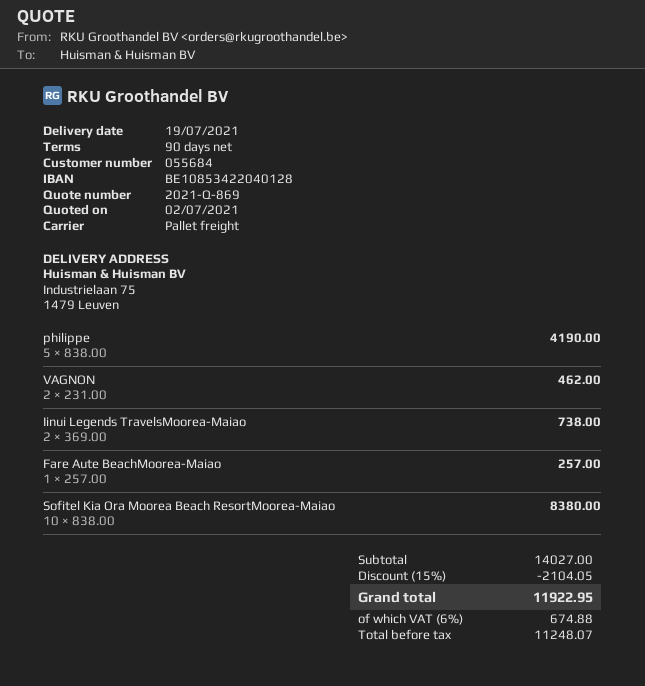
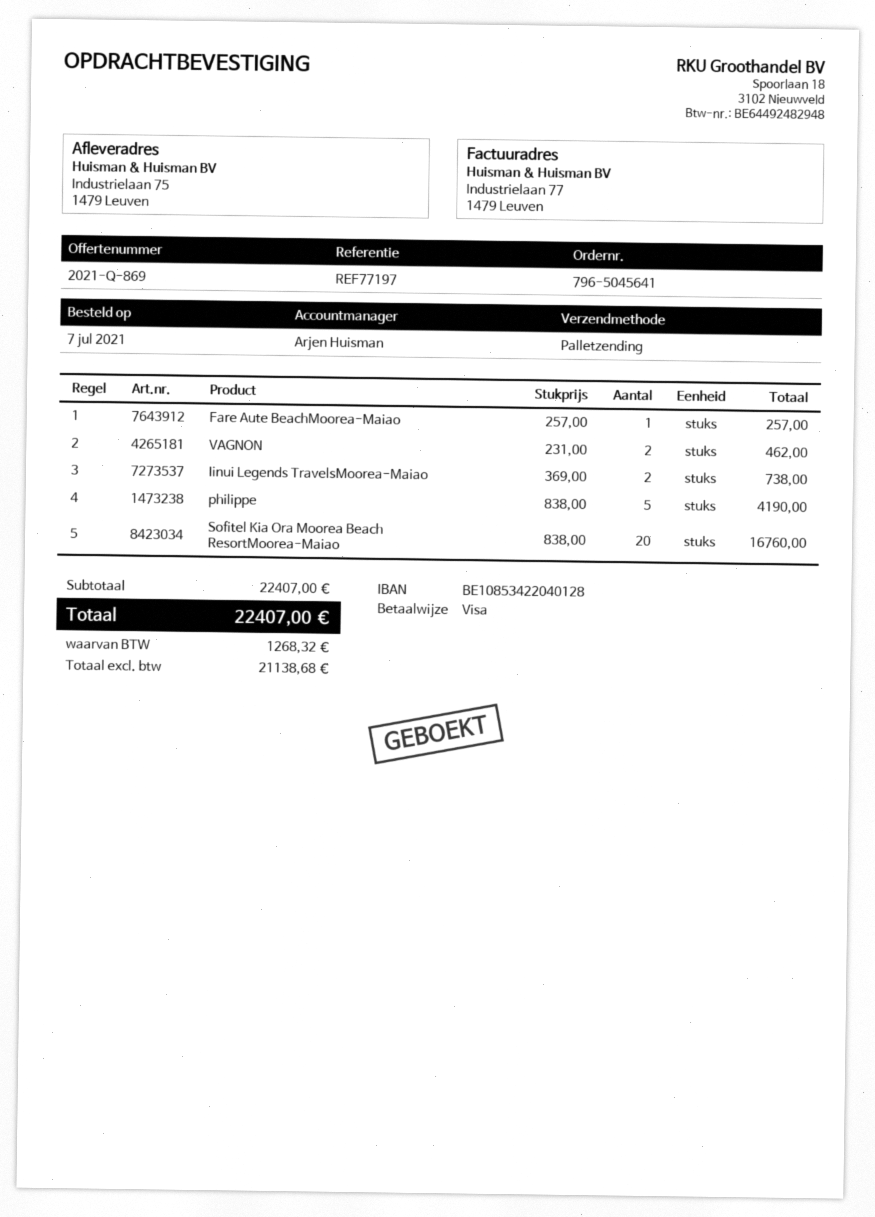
Sofitel Kia Ora Moorea Beach ResortMoorea-Maiao: 10 x 838.00 = 8380.00 -> 20 x 838.00 = 16760.00
subtotal: 14027.00 -> 22407.00
discount: 15% = 2104.05 -> none
net: 11248.07 -> 21138.68
tax: 674.88 -> 1268.32
total: 11922.95 -> 22407.00

